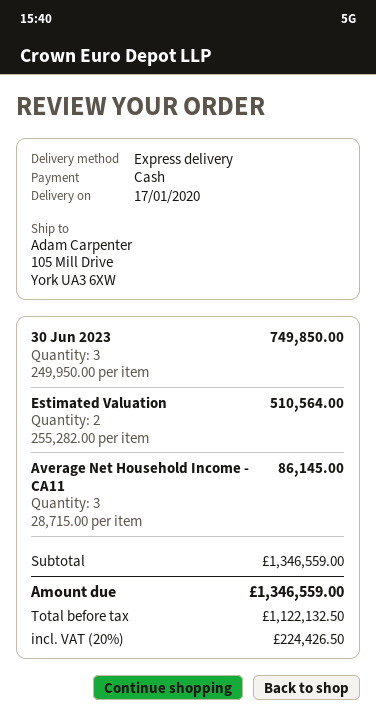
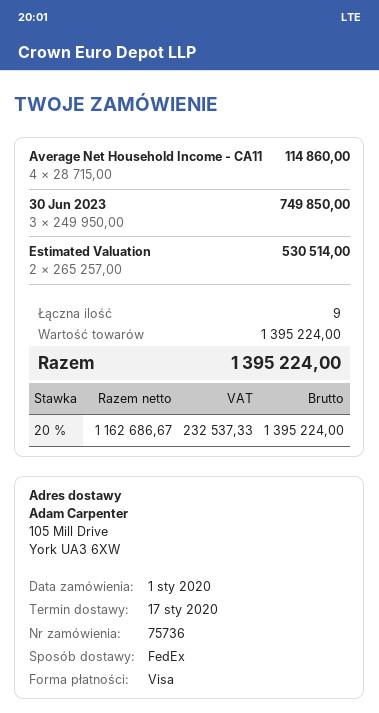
payment method: cash -> Visa
shipping method: express -> FedEx
Estimated Valuation: 2 x 255282.00 = 510564.00 -> 2 x 265257.00 = 530514.00
Average Net Household Income - CA11: 3 x 28715.00 = 86145.00 -> 4 x 28715.00 = 114860.00
subtotal: 1346559.00 -> 1395224.00
net: 1122132.50 -> 1162686.67
tax: 20% = 224426.50 -> 20% = 232537.33
total: 1346559.00 -> 1395224.00

